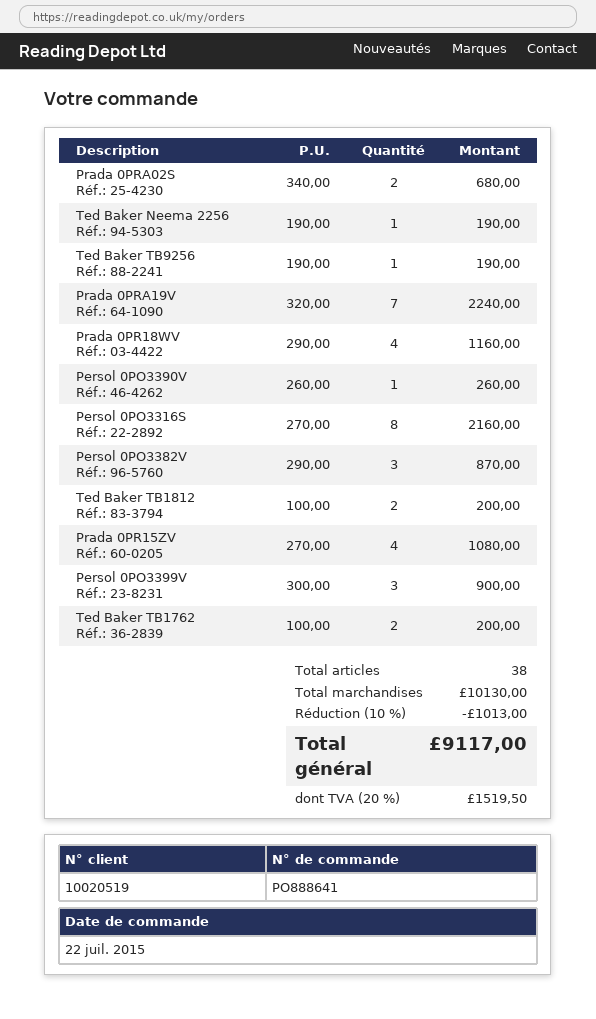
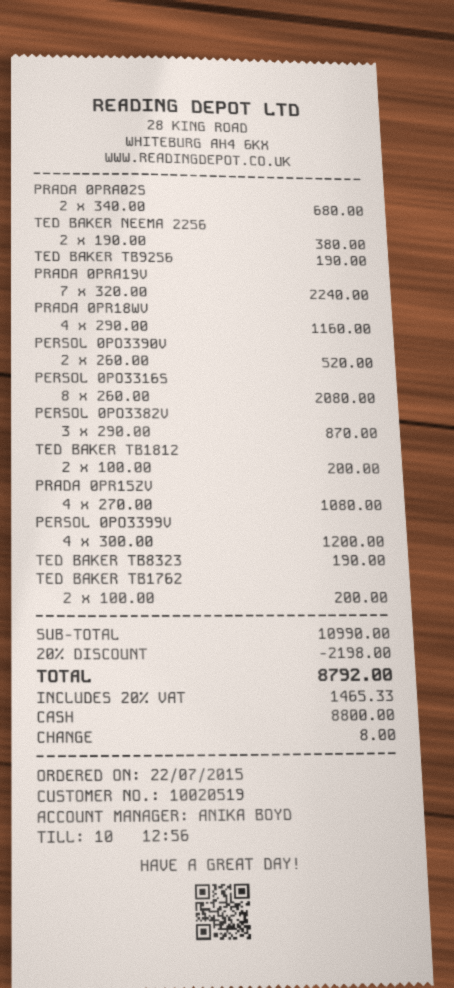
Ted Baker Neema 2256: 1 x 190.00 = 190.00 -> 2 x 190.00 = 380.00
Persol 0PO3390V: 1 x 260.00 = 260.00 -> 2 x 260.00 = 520.00
Persol 0PO3316S: 8 x 270.00 = 2160.00 -> 8 x 260.00 = 2080.00
Persol 0PO3399V: 3 x 300.00 = 900.00 -> 4 x 300.00 = 1200.00
TED BAKER TB8323: none -> 1 x 190.00 = 190.00
subtotal: 10130.00 -> 10990.00
discount: 10% = 1013.00 -> 20% = 2198.00
tax: 20% = 1519.50 -> 20% = 1465.33
total: 9117.00 -> 8792.00

